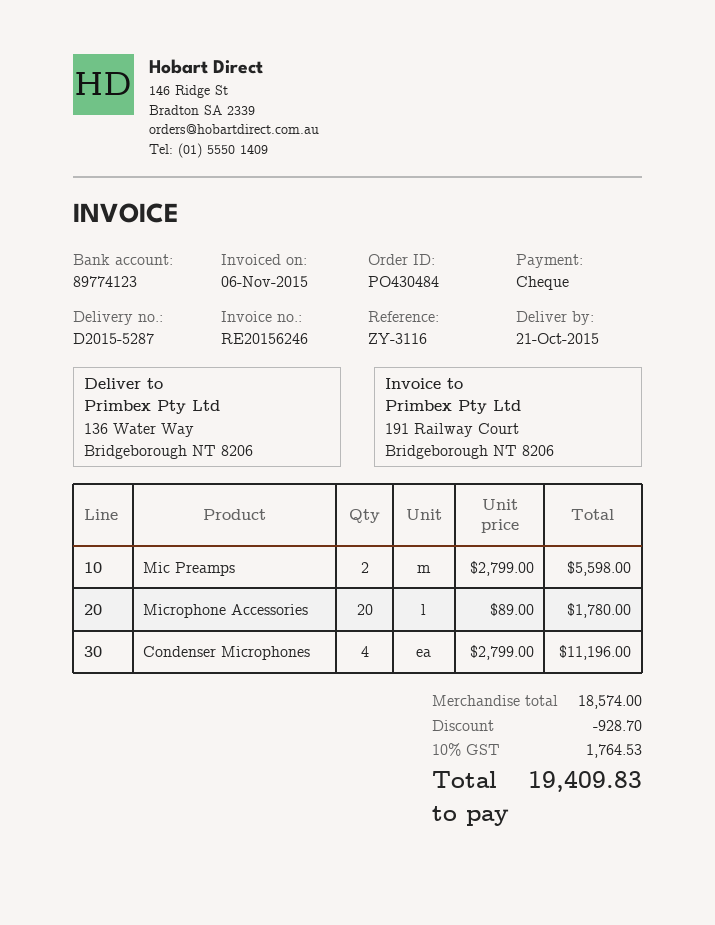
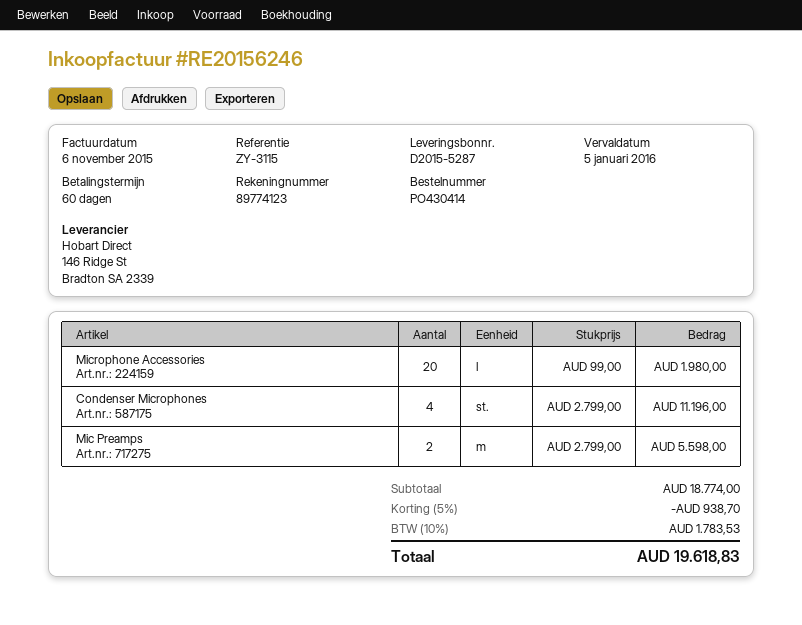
order number: PO430484 -> PO430414
reference: ZY-3116 -> ZY-3115
Microphone Accessories: 20 x 89.00 = 1780.00 -> 20 x 99.00 = 1980.00
subtotal: 18574.00 -> 18774.00
discount: 928.70 -> 938.70
tax: 10% = 1764.53 -> 10% = 1783.53
total: 19409.83 -> 19618.83

